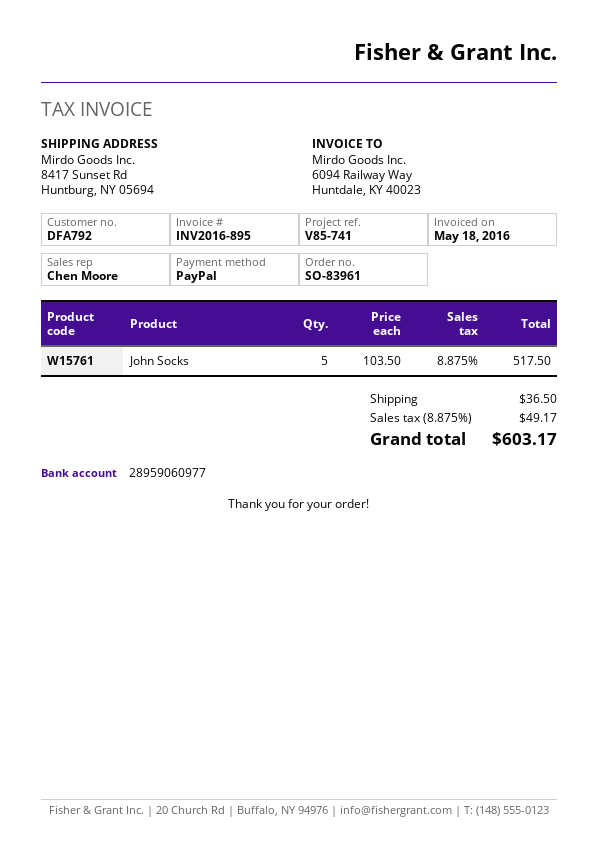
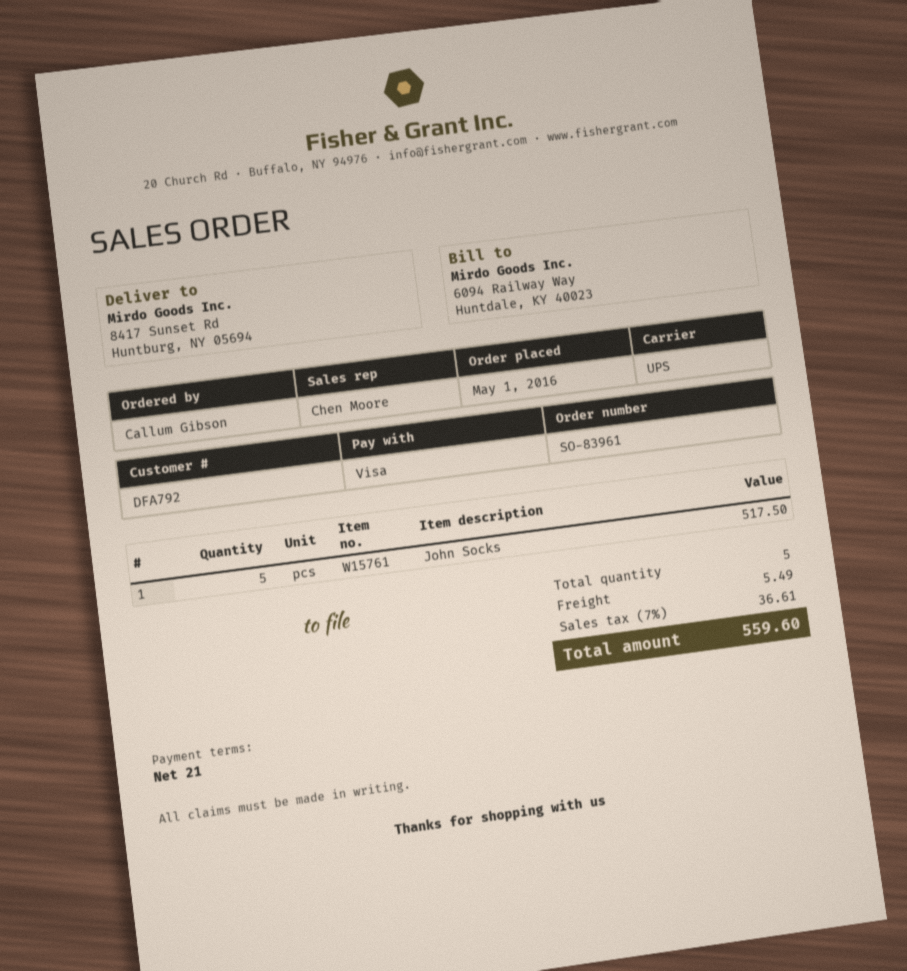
payment method: PayPal -> Visa
shipping: 36.50 -> 5.49
tax: 8.875% = 49.17 -> 7% = 36.61
total: 603.17 -> 559.60

